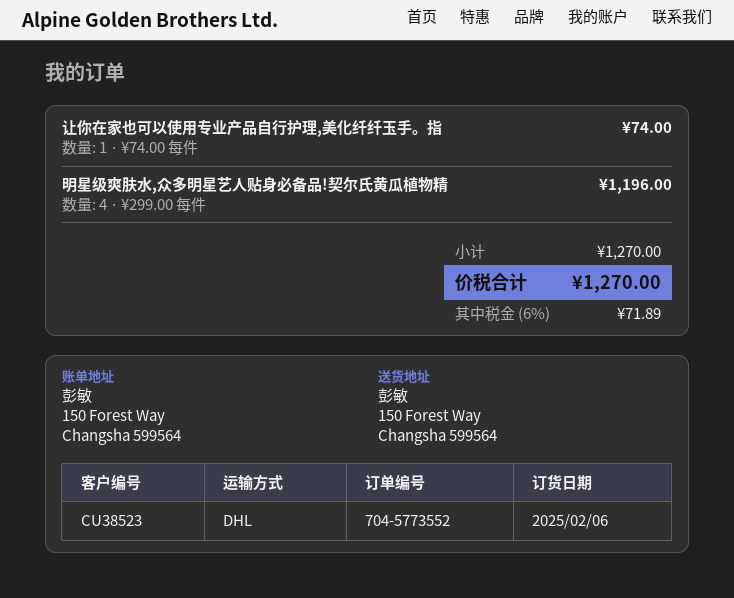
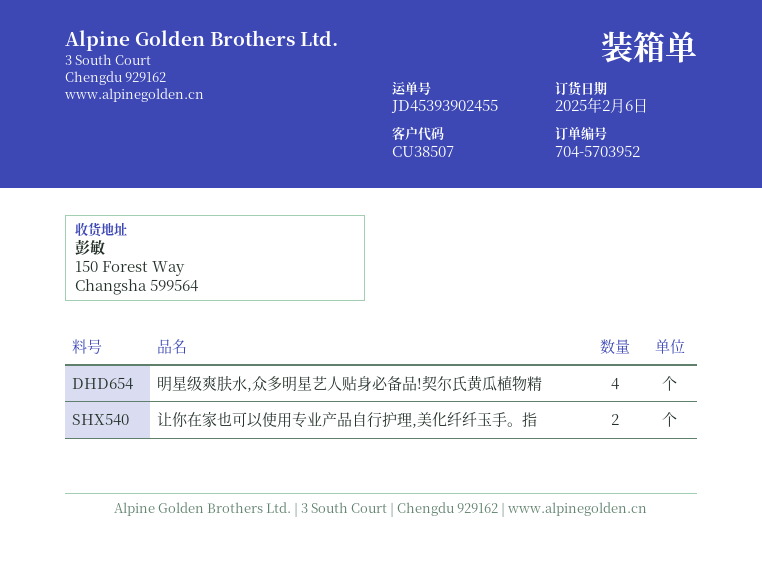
order number: 704-5773552 -> 704-5703952
customer number: CU38523 -> CU38507
让你在家也可以使用专业产品自行护理,美化纤纤玉手。指: 1 -> 2

